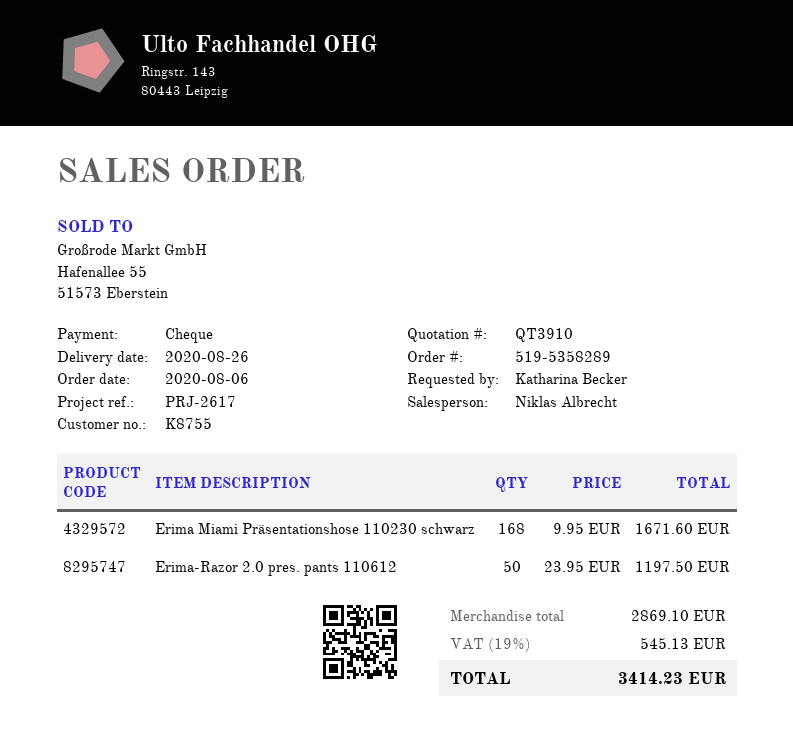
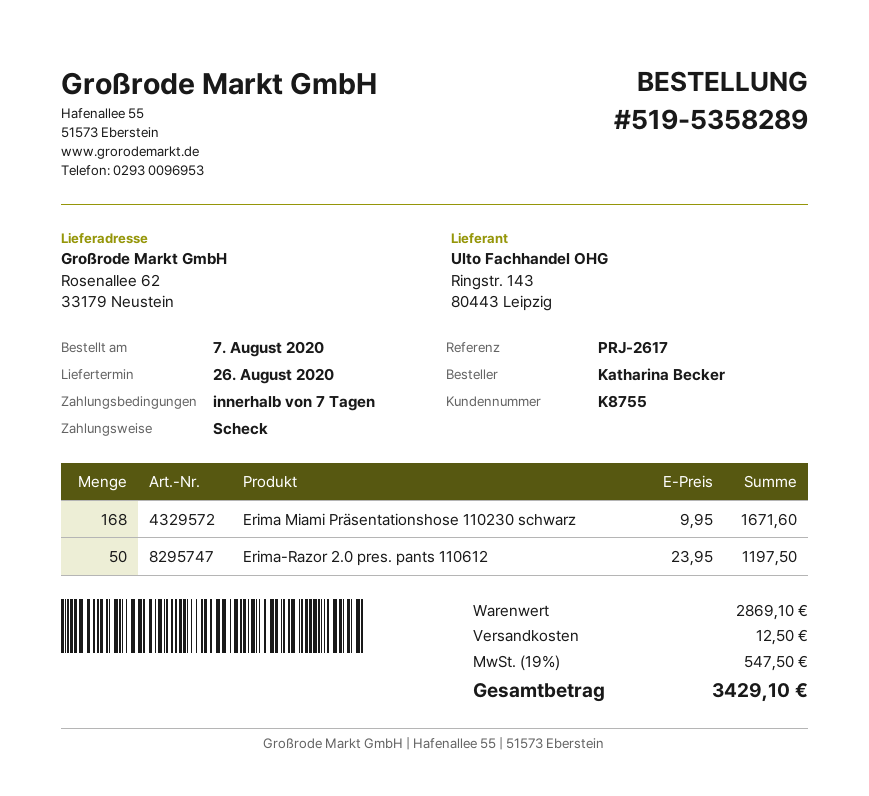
order date: 2020-08-06 -> 2020-08-07
shipping: none -> 12.50
tax: 19% = 545.13 -> 19% = 547.50
total: 3414.23 -> 3429.10

